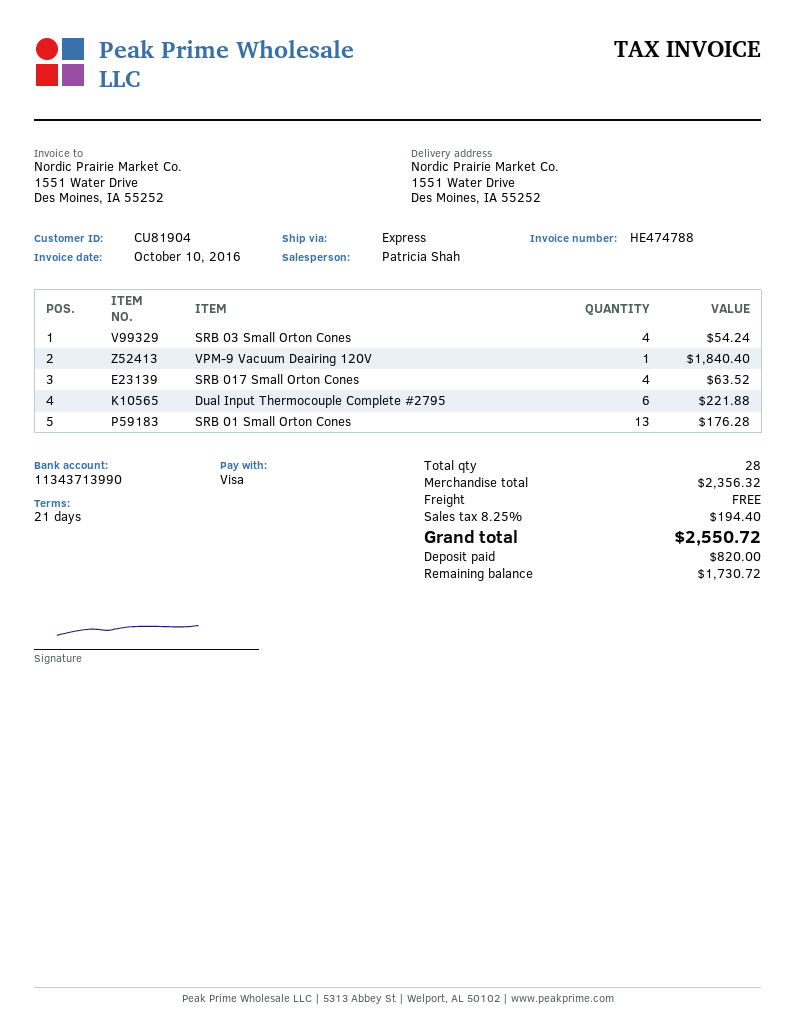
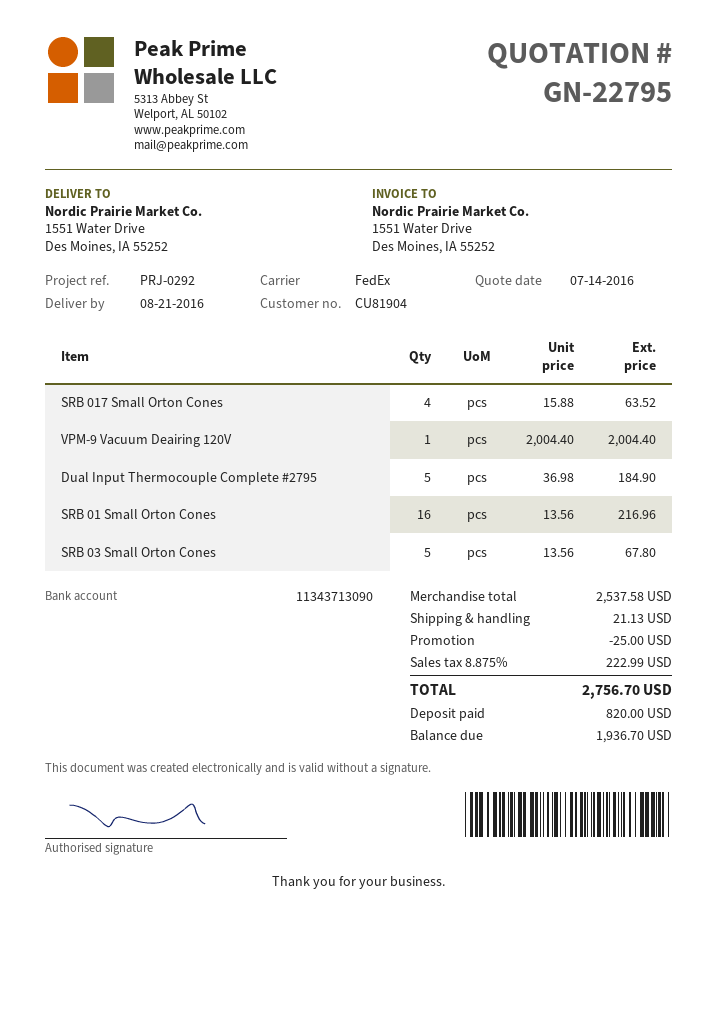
bank account: 11343713990 -> 11343713090
shipping method: express -> FedEx
SRB 03 Small Orton Cones: 4 for 54.24 -> 5 for 67.80
VPM-9 Vacuum Deairing 120V: 1 for 1840.40 -> 1 for 2004.40
Dual Input Thermocouple Complete #2795: 6 for 221.88 -> 5 for 184.90
SRB 01 Small Orton Cones: 13 for 176.28 -> 16 for 216.96
subtotal: 2356.32 -> 2537.58
discount: none -> 25.00
shipping: 0.00 -> 21.13
tax: 8.25% = 194.40 -> 8.875% = 222.99
total: 2550.72 -> 2756.70
balance: 1730.72 -> 1936.70

